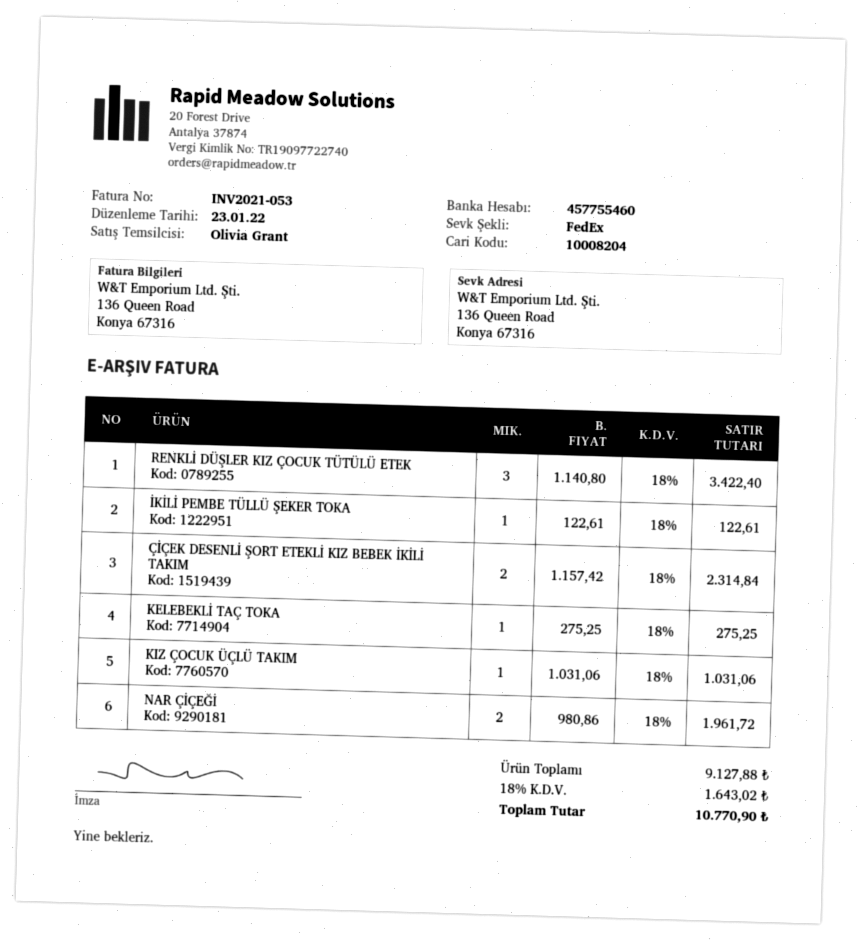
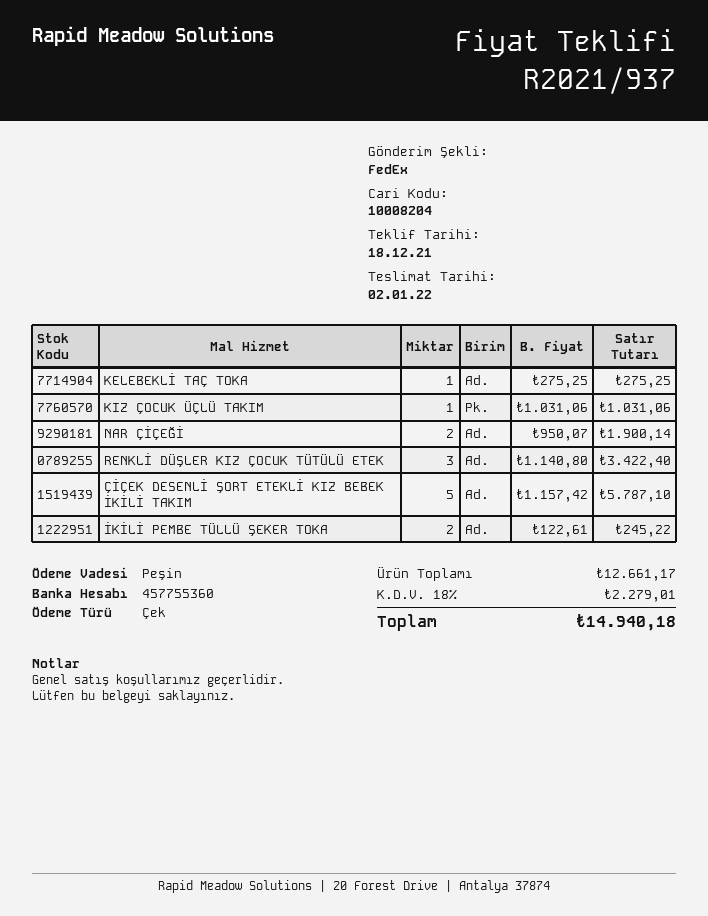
bank account: 457755460 -> 457755360
İKİLİ PEMBE TÜLLÜ ŞEKER TOKA: 1 x 122.61 = 122.61 -> 2 x 122.61 = 245.22
ÇİÇEK DESENLİ ŞORT ETEKLİ KIZ BEBEK İKİLİ TAKIM: 2 x 1157.42 = 2314.84 -> 5 x 1157.42 = 5787.10
NAR ÇİÇEĞİ: 2 x 980.86 = 1961.72 -> 2 x 950.07 = 1900.14
subtotal: 9127.88 -> 12661.17
tax: 18% = 1643.02 -> 18% = 2279.01
total: 10770.90 -> 14940.18

